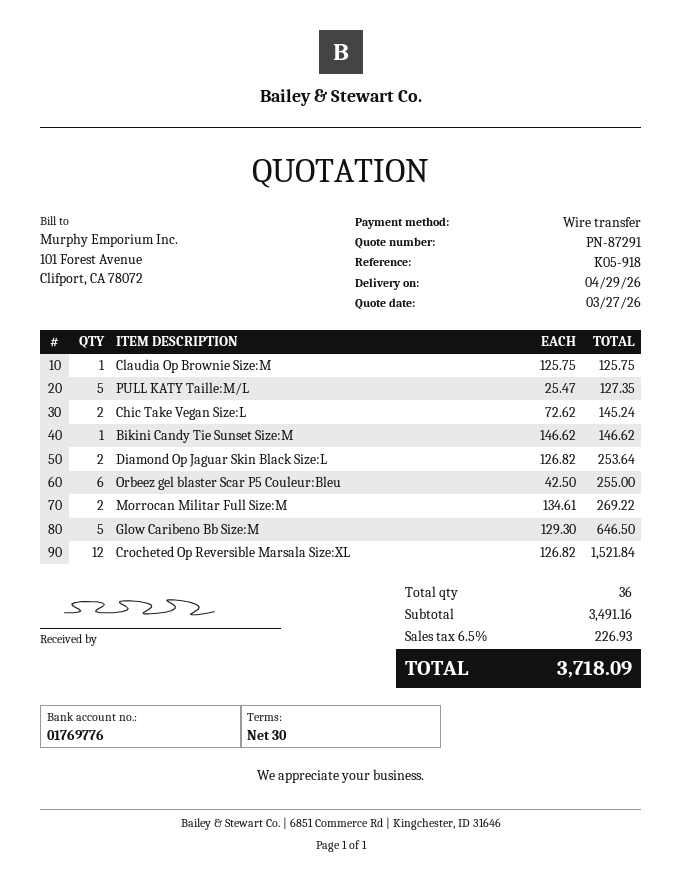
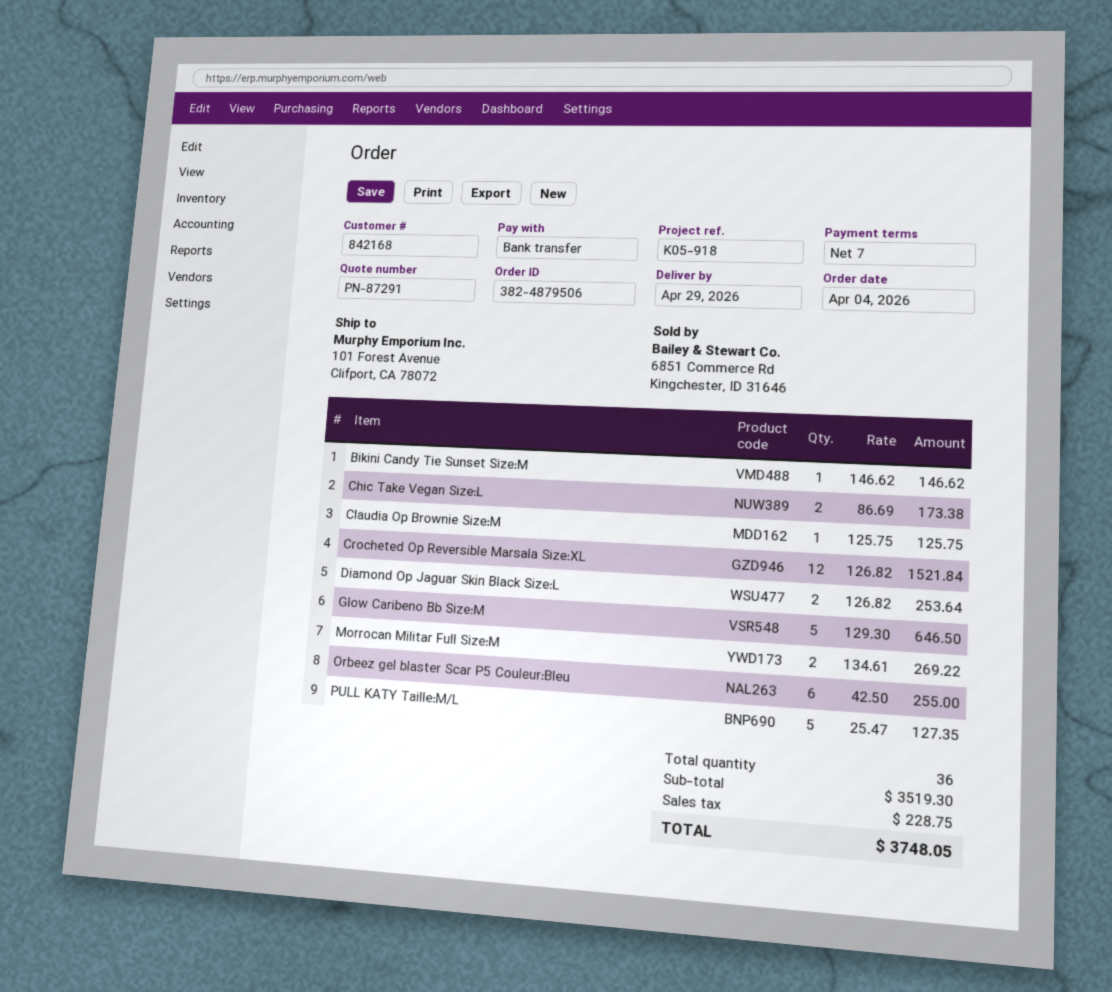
payment terms: 30 days -> 7 days
Chic Take Vegan Size:L: 2 x 72.62 = 145.24 -> 2 x 86.69 = 173.38
subtotal: 3491.16 -> 3519.30
tax: 226.93 -> 228.75
total: 3718.09 -> 3748.05

